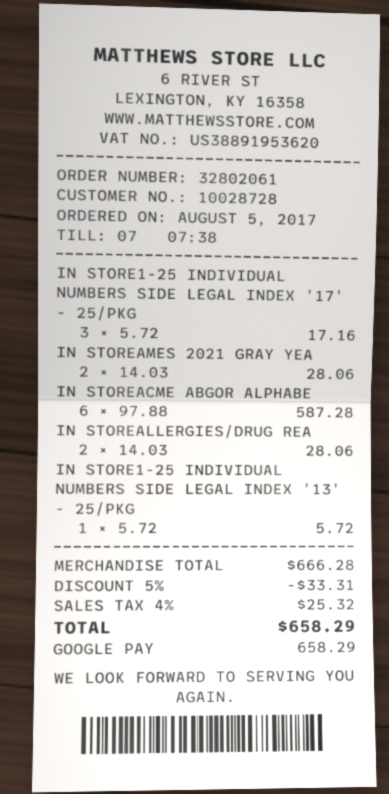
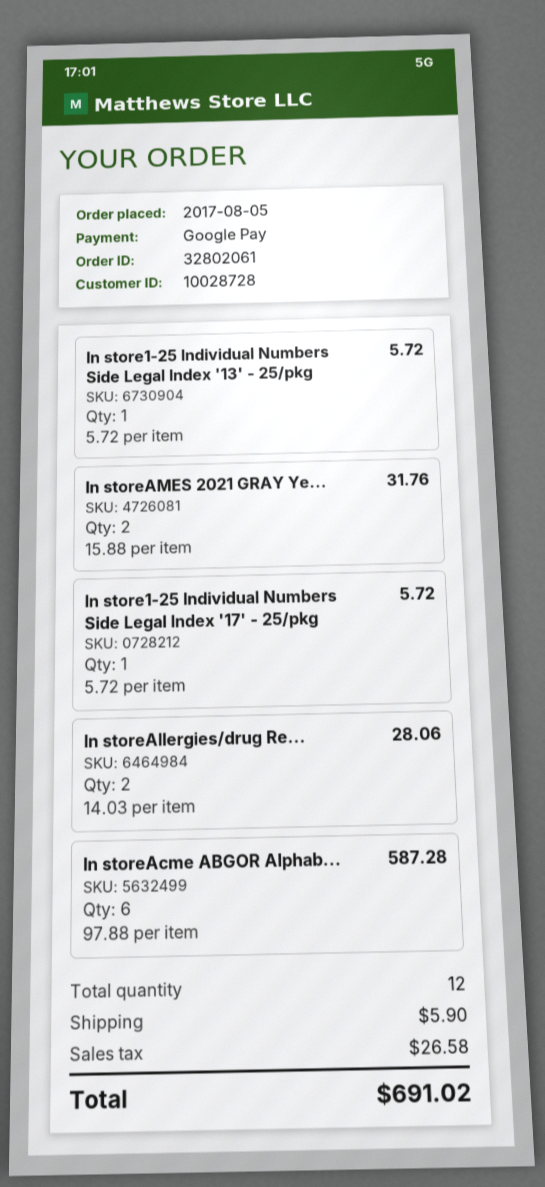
IN STORE1-25 INDIVIDUAL NUMBERS SIDE LEGAL INDEX '17' - 25/PKG: 3 x 5.72 = 17.16 -> 1 x 5.72 = 5.72
IN STOREAMES 2021 GRAY YEA: 2 x 14.03 = 28.06 -> 2 x 15.88 = 31.76
discount: 5% = 33.31 -> none
shipping: none -> 5.90
tax: 25.32 -> 26.58
total: 658.29 -> 691.02

